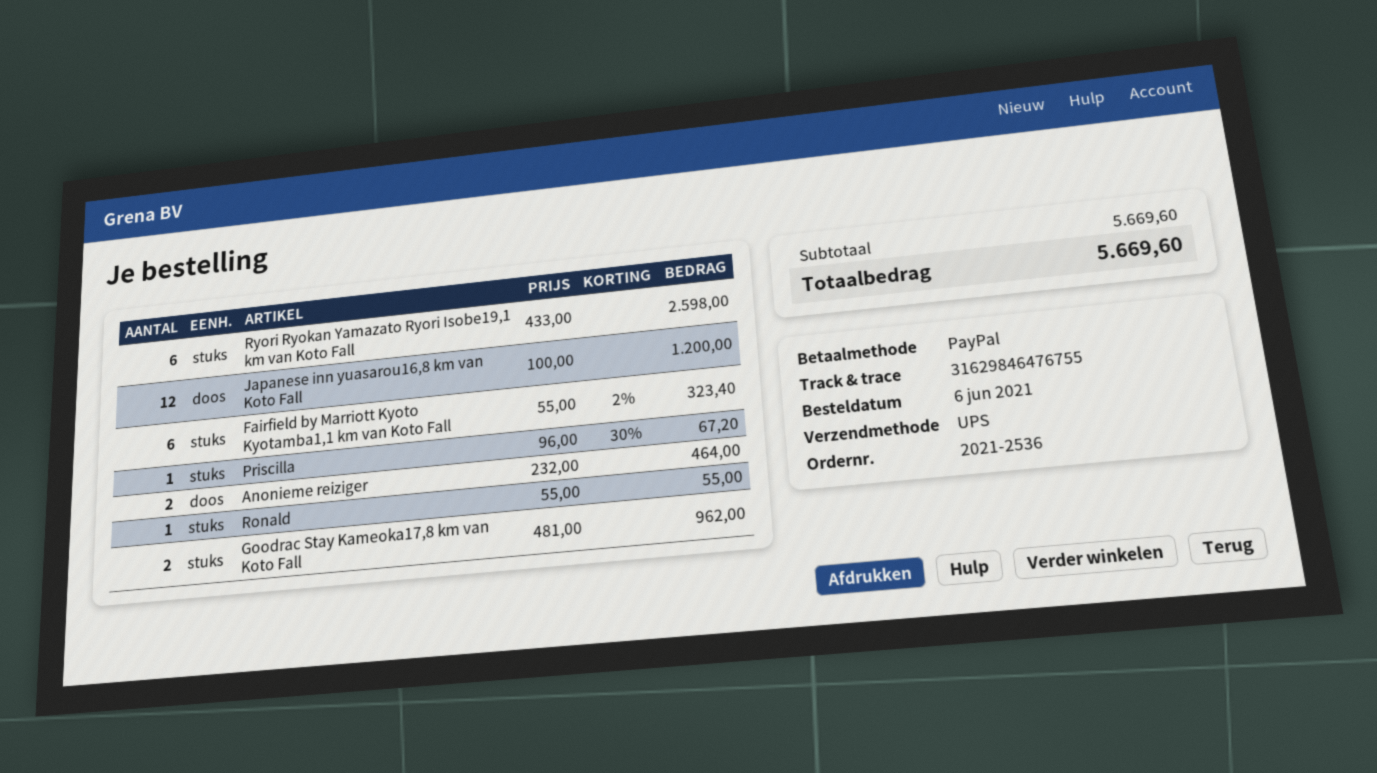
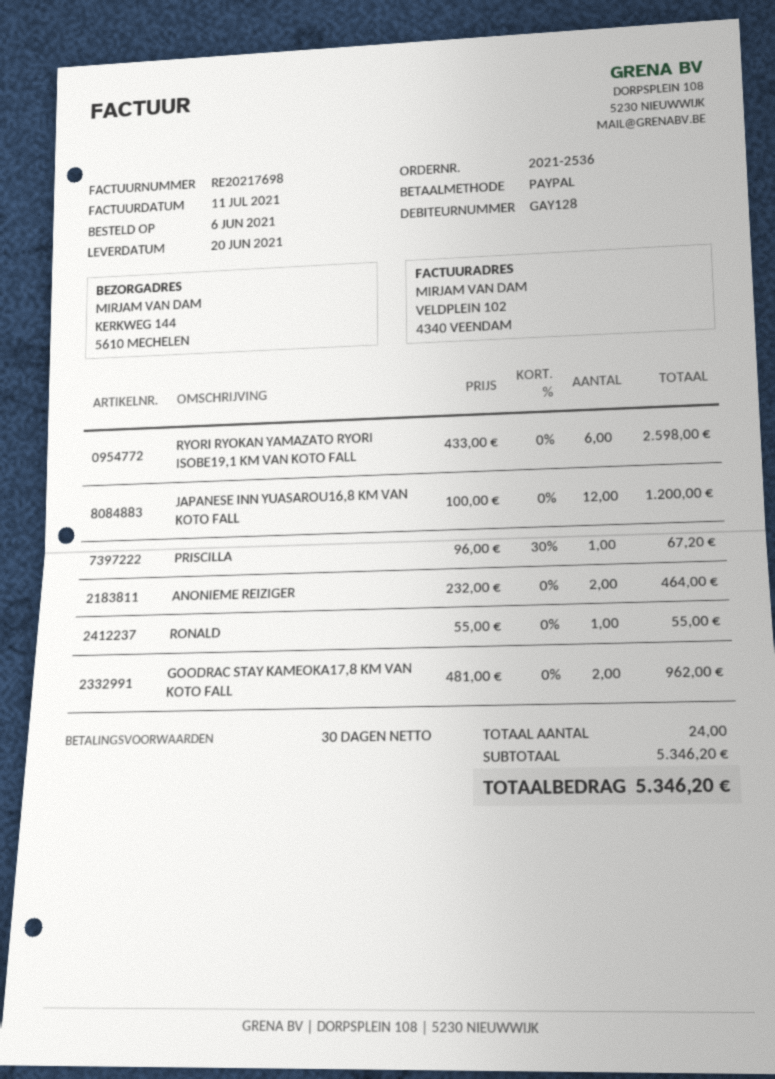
Fairfield by Marriott Kyoto Kyotamba1,1 km van Koto Fall: 6 x 55.00 - 2% = 323.40 -> none
subtotal: 5669.60 -> 5346.20
total: 5669.60 -> 5346.20

